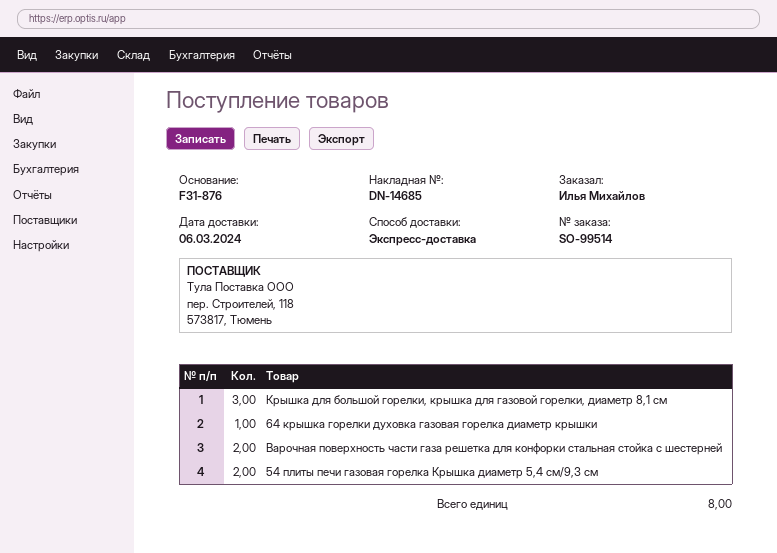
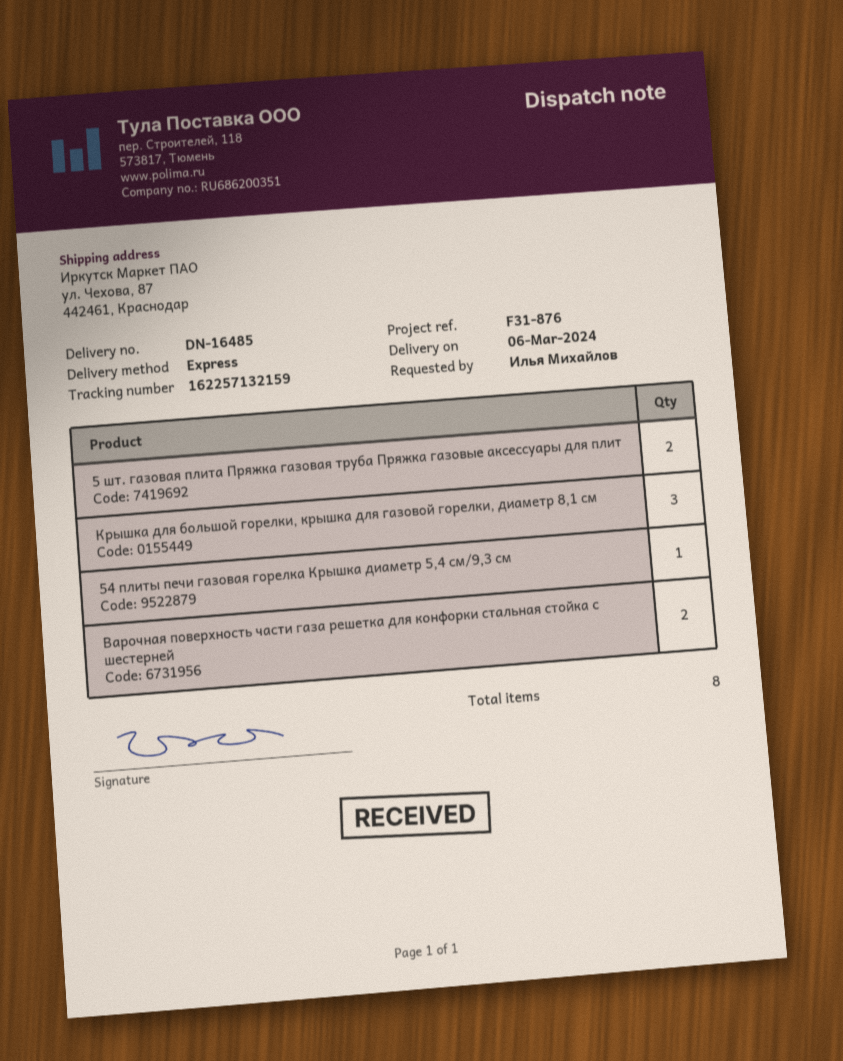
delivery note number: DN-14685 -> DN-16485
64 крышка горелки духовка газовая горелка диаметр крышки: 1 -> none
54 плиты печи газовая горелка Крышка диаметр 5,4 см/9,3 см: 2 -> 1
5 шт. газовая плита Пряжка газовая труба Пряжка газовые аксессуары для плит: none -> 2

